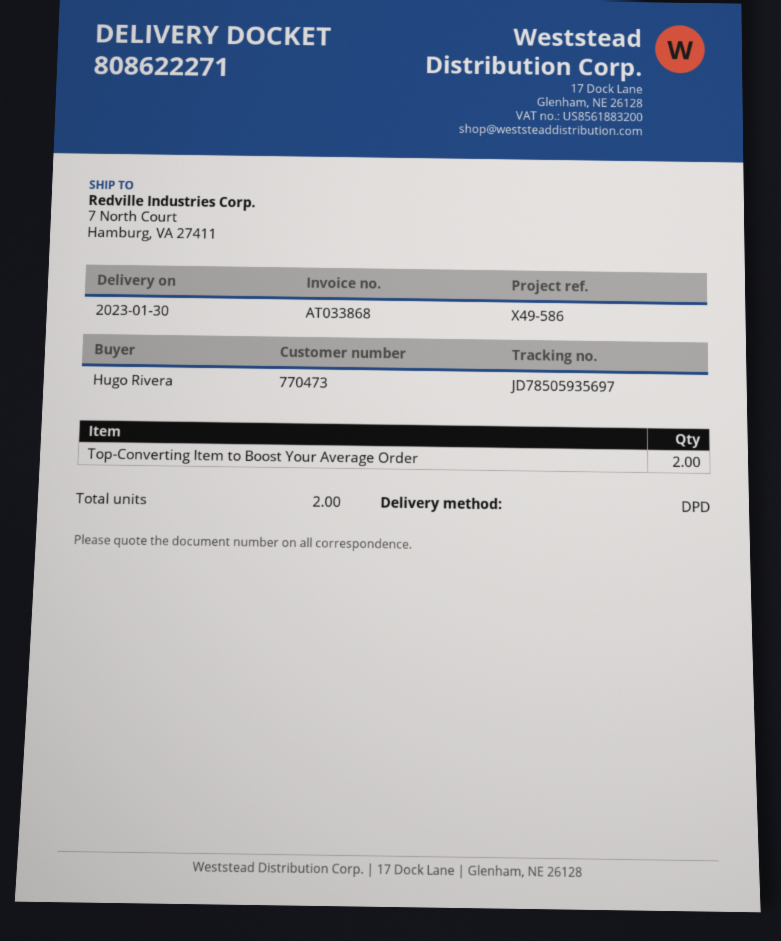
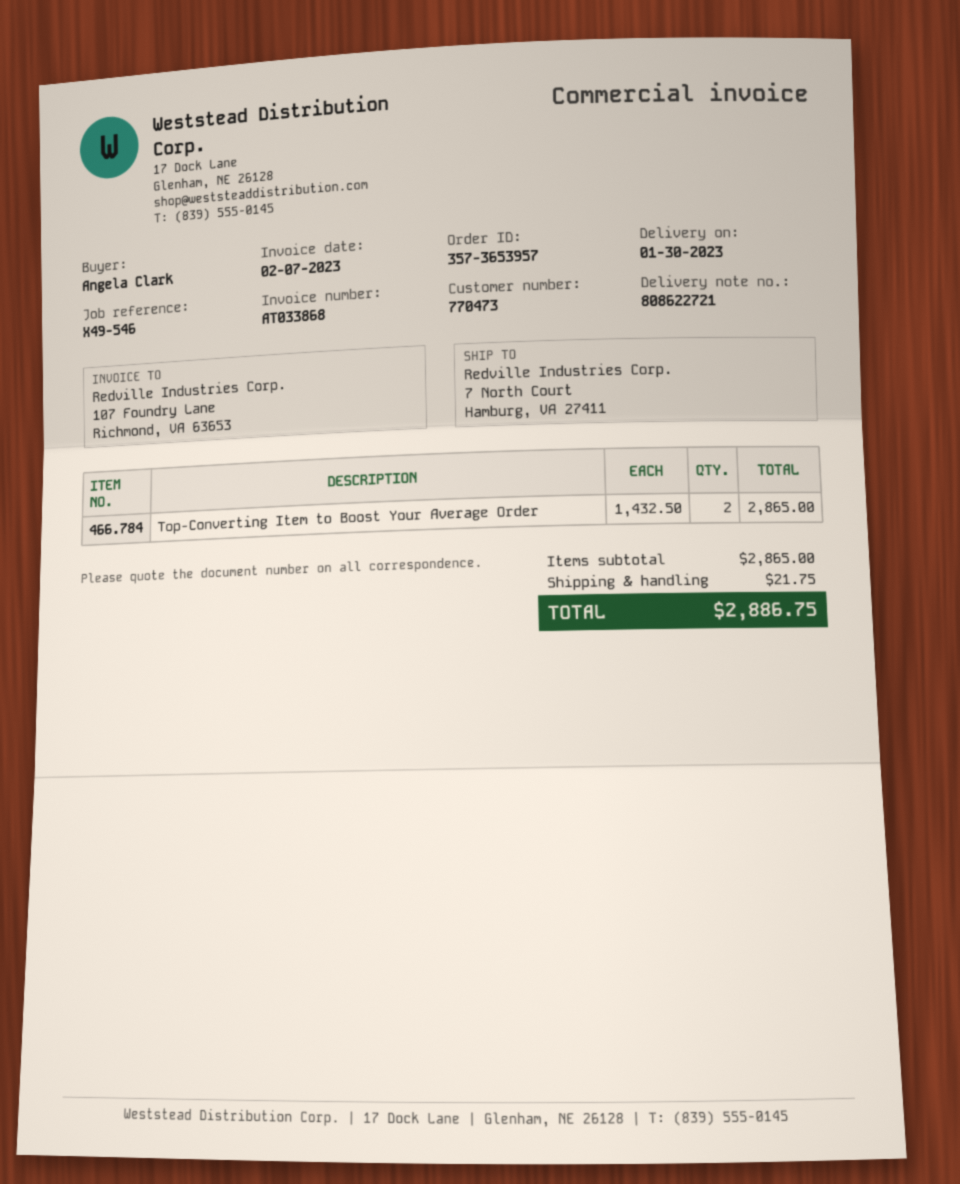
delivery note number: 808622271 -> 808622721
reference: X49-586 -> X49-546
ordered by: Hugo Rivera -> Angela Clark

